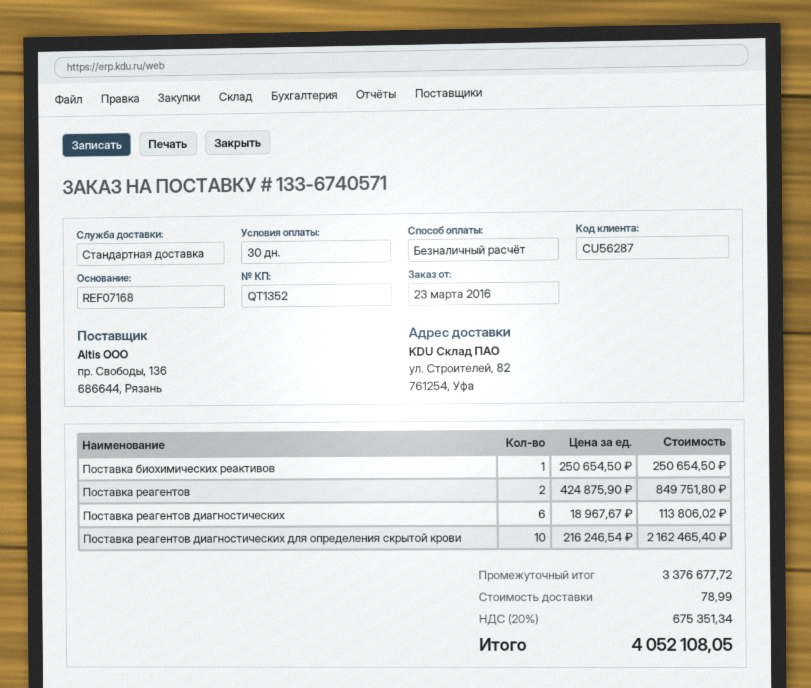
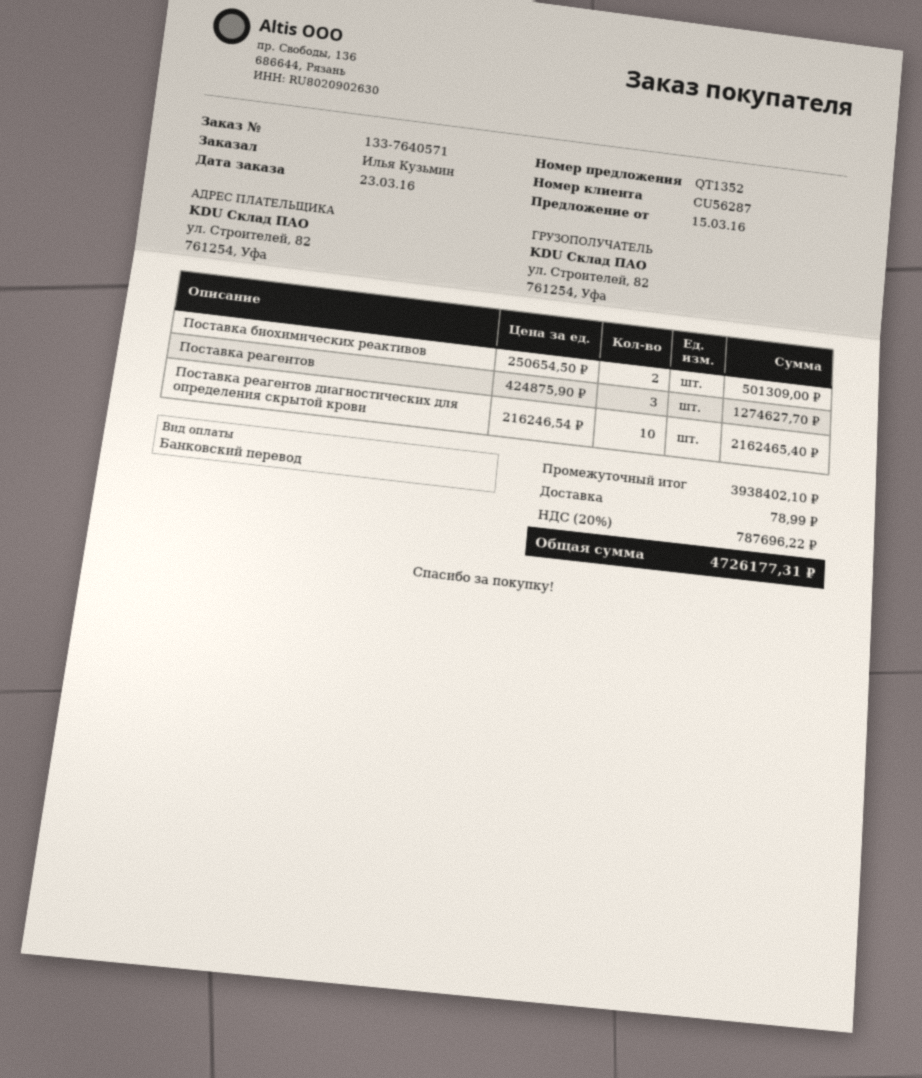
order number: 133-6740571 -> 133-7640571
Поставка биохимических реактивов: 1 x 250654.50 = 250654.50 -> 2 x 250654.50 = 501309.00
Поставка реагентов: 2 x 424875.90 = 849751.80 -> 3 x 424875.90 = 1274627.70
Поставка реагентов диагностических: 6 x 18967.67 = 113806.02 -> none
subtotal: 3376677.72 -> 3938402.10
tax: 20% = 675351.34 -> 20% = 787696.22
total: 4052108.05 -> 4726177.31

